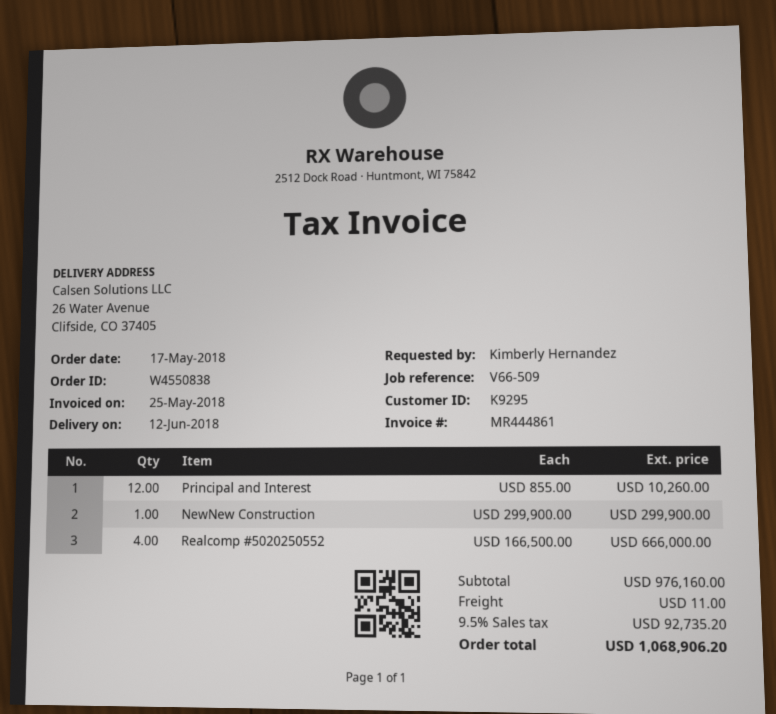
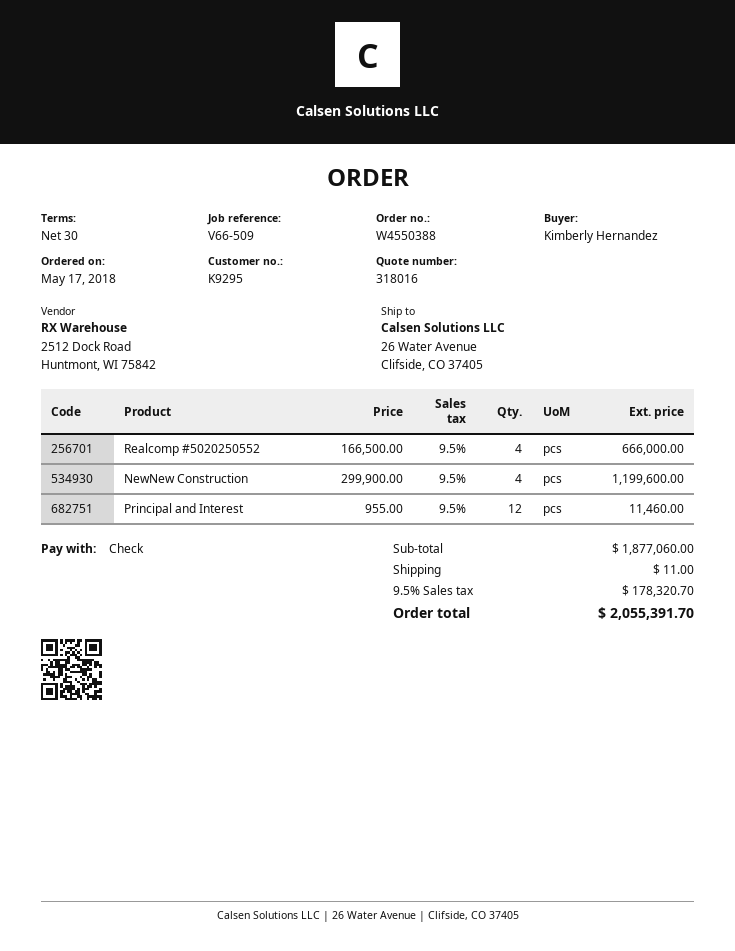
order number: W4550838 -> W4550388
Principal and Interest: 12 x 855.00 = 10260.00 -> 12 x 955.00 = 11460.00
NewNew Construction: 1 x 299900.00 = 299900.00 -> 4 x 299900.00 = 1199600.00
subtotal: 976160.00 -> 1877060.00
tax: 9.5% = 92735.20 -> 9.5% = 178320.70
total: 1068906.20 -> 2055391.70

